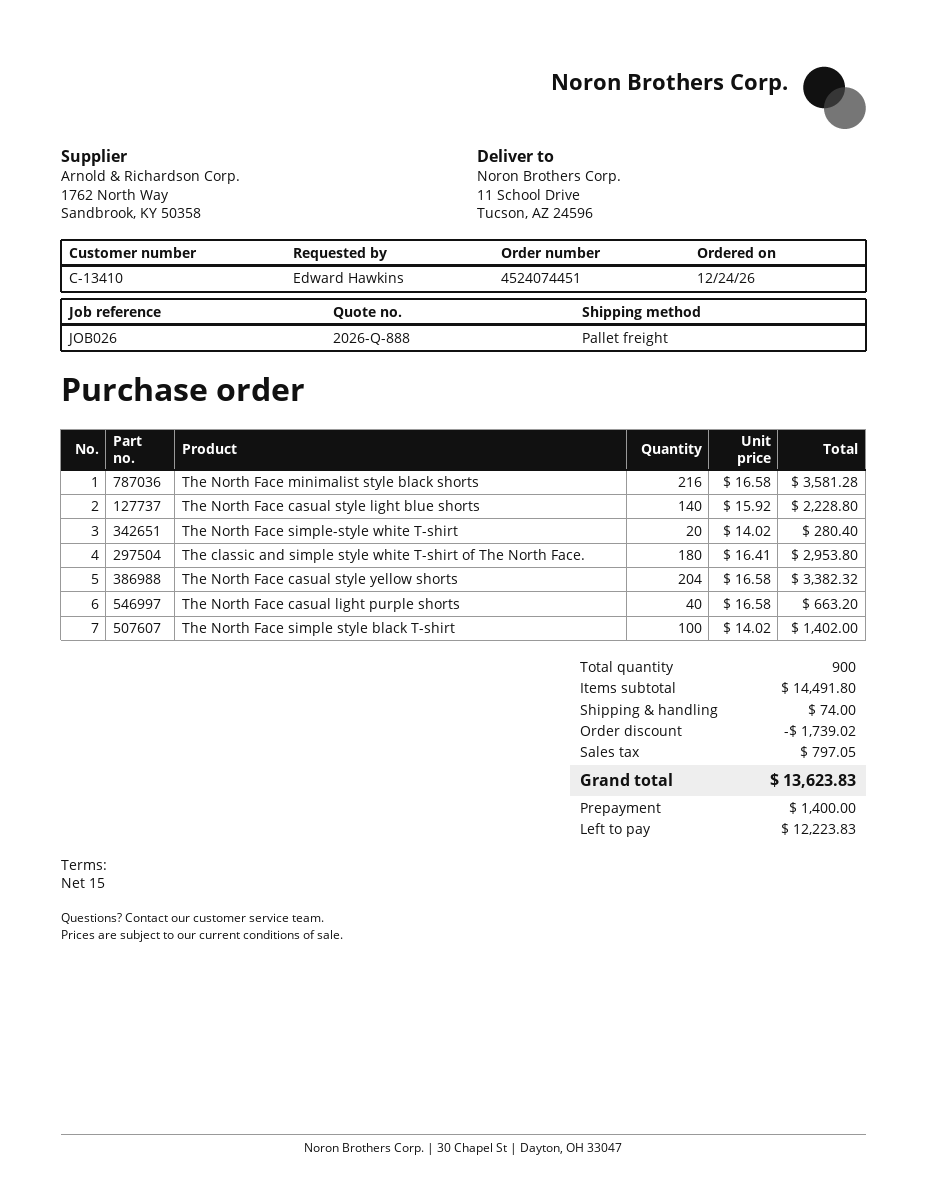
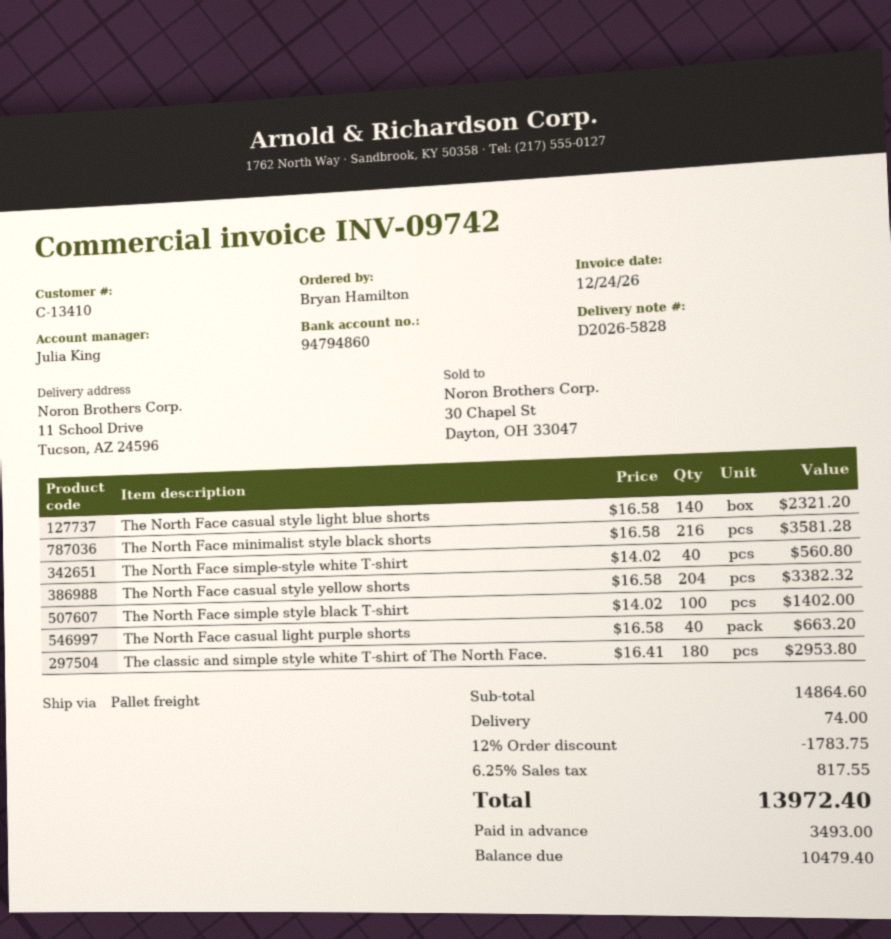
ordered by: Edward Hawkins -> Bryan Hamilton
The North Face casual style light blue shorts: 140 x 15.92 = 2228.80 -> 140 x 16.58 = 2321.20
The North Face simple-style white T-shirt: 20 x 14.02 = 280.40 -> 40 x 14.02 = 560.80
subtotal: 14491.80 -> 14864.60
discount: 1739.02 -> 1783.75
tax: 797.05 -> 817.55
total: 13623.83 -> 13972.40
deposit: 1400.00 -> 3493.00
balance: 12223.83 -> 10479.40

